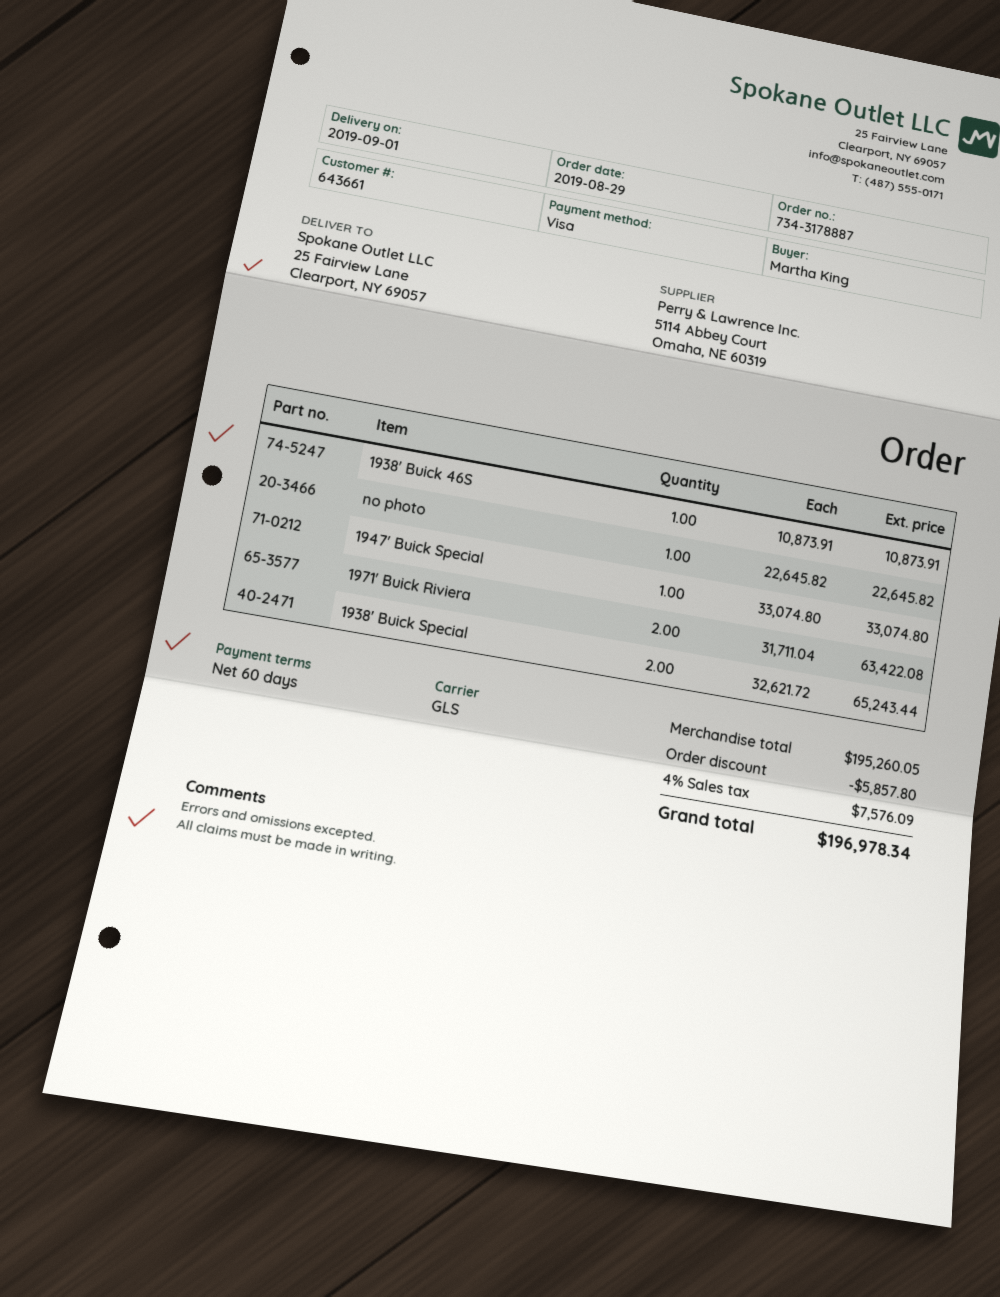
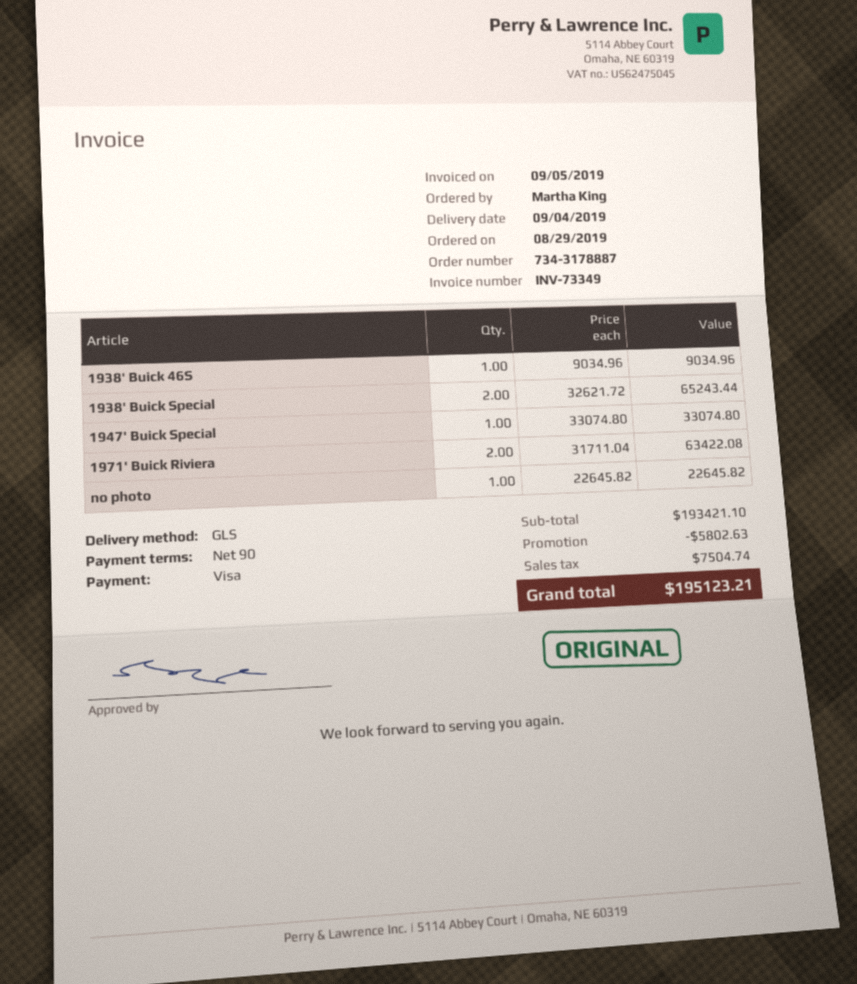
delivery date: 2019-09-01 -> 2019-09-04
payment terms: 60 days -> 90 days
1938' Buick 46S: 1 x 10873.91 = 10873.91 -> 1 x 9034.96 = 9034.96
subtotal: 195260.05 -> 193421.10
discount: 5857.80 -> 5802.63
tax: 7576.09 -> 7504.74
total: 196978.34 -> 195123.21

